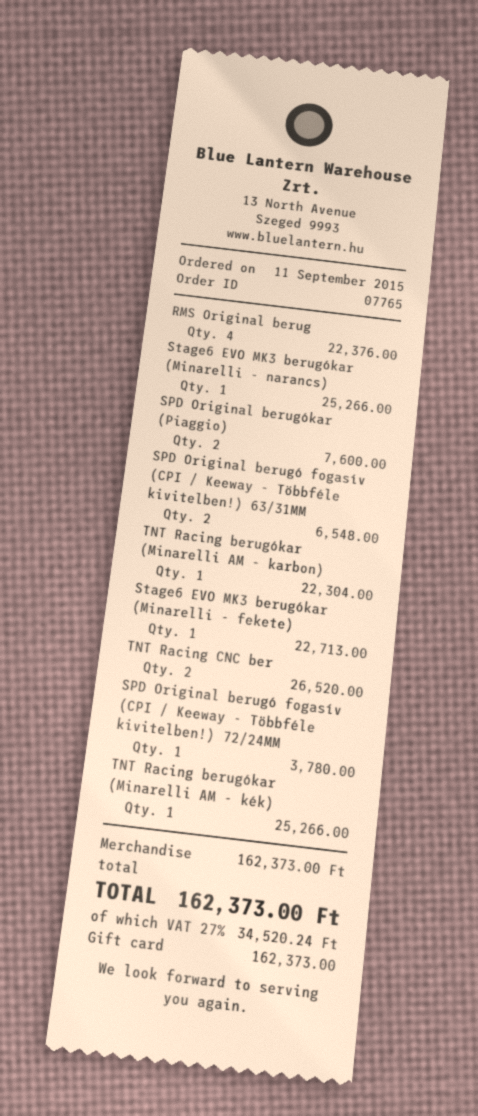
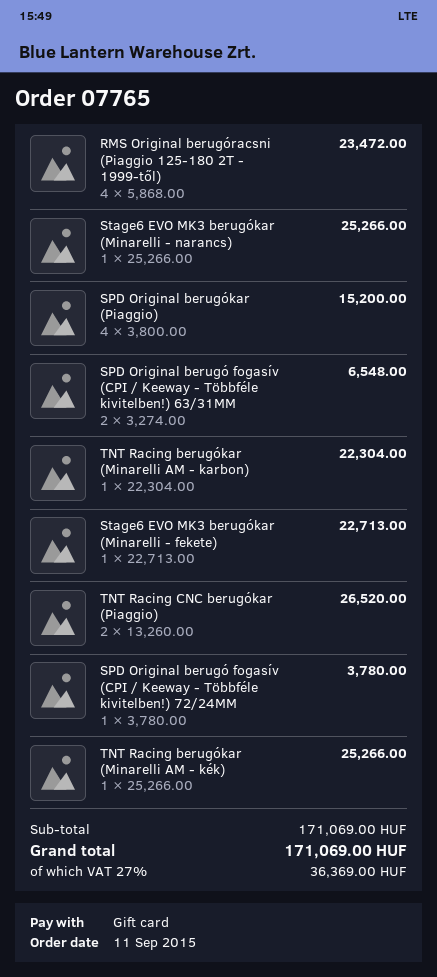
RMS Original berug: 4 for 22376.00 -> 4 for 23472.00
SPD Original berugókar (Piaggio): 2 for 7600.00 -> 4 for 15200.00
subtotal: 162373.00 -> 171069.00
tax: 27% = 34520.24 -> 27% = 36369.00
total: 162373.00 -> 171069.00

